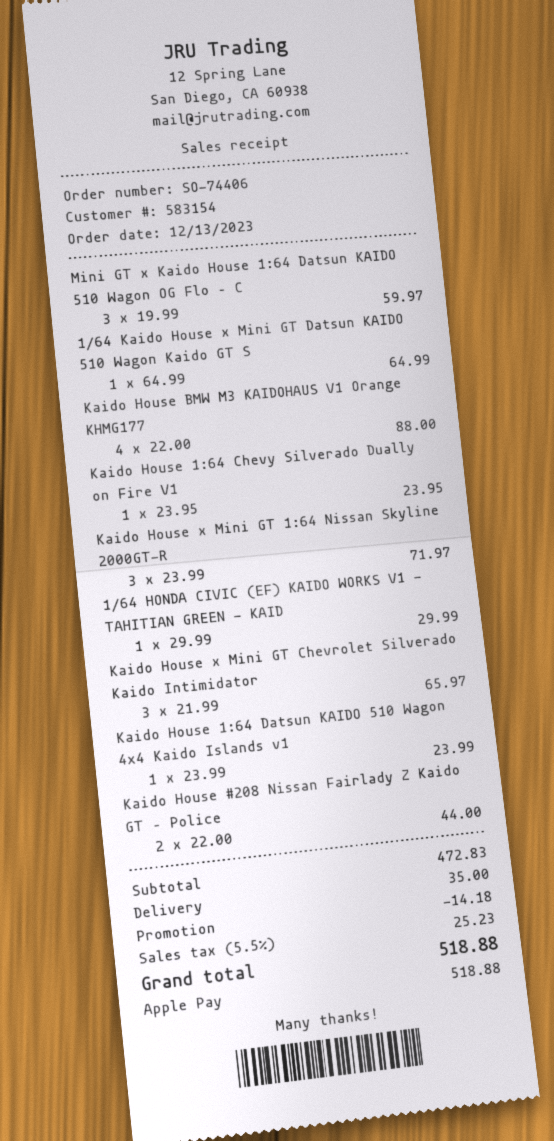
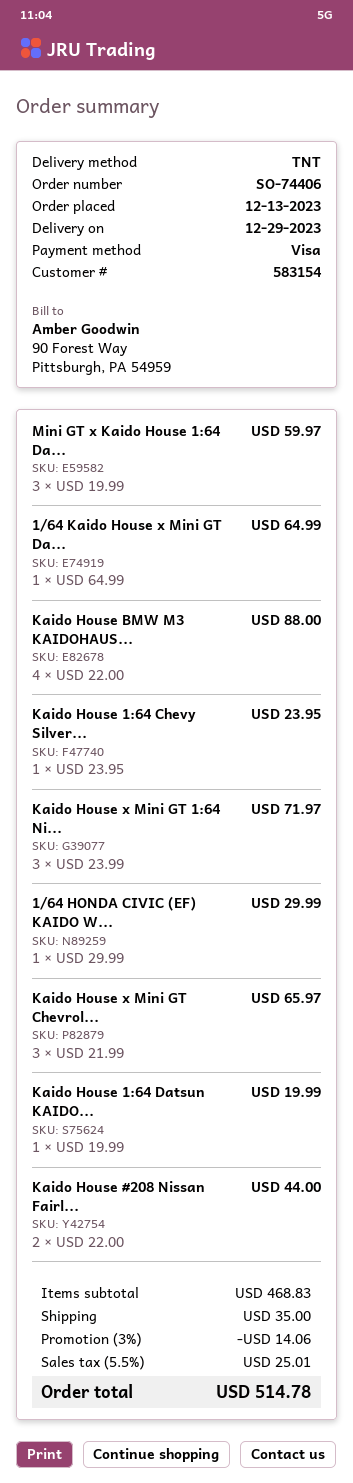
payment method: Apple Pay -> Visa
Kaido House 1:64 Datsun KAIDO 510 Wagon 4×4 Kaido Islands v1: 1 x 23.99 = 23.99 -> 1 x 19.99 = 19.99
subtotal: 472.83 -> 468.83
discount: 14.18 -> 14.06
tax: 5.5% = 25.23 -> 5.5% = 25.01
total: 518.88 -> 514.78

